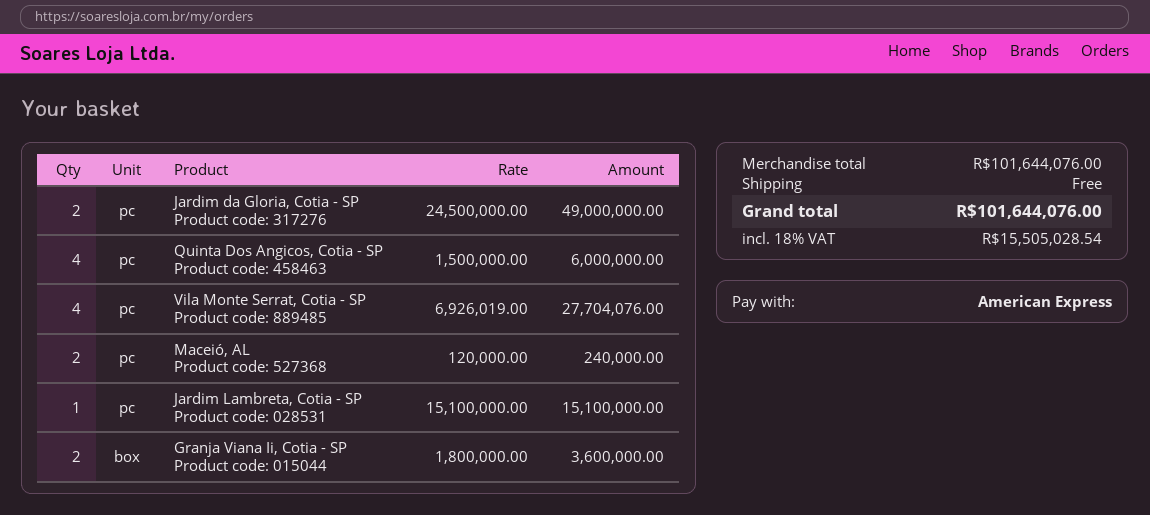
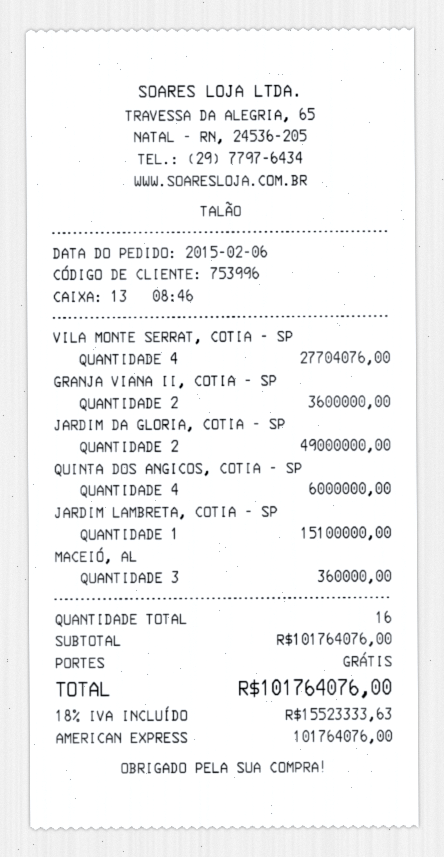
Maceió, AL: 2 for 240000.00 -> 3 for 360000.00
subtotal: 101644076.00 -> 101764076.00
tax: 18% = 15505028.54 -> 18% = 15523333.63
total: 101644076.00 -> 101764076.00

